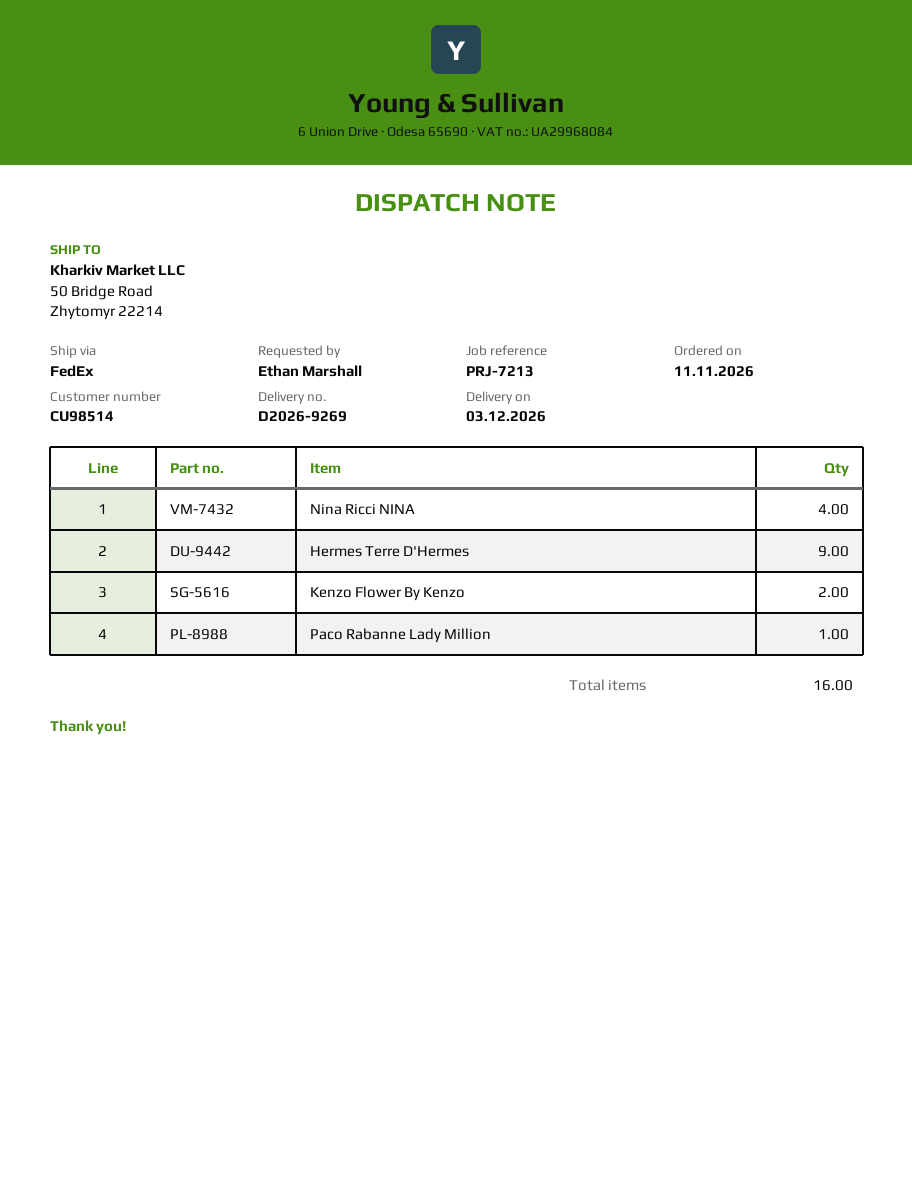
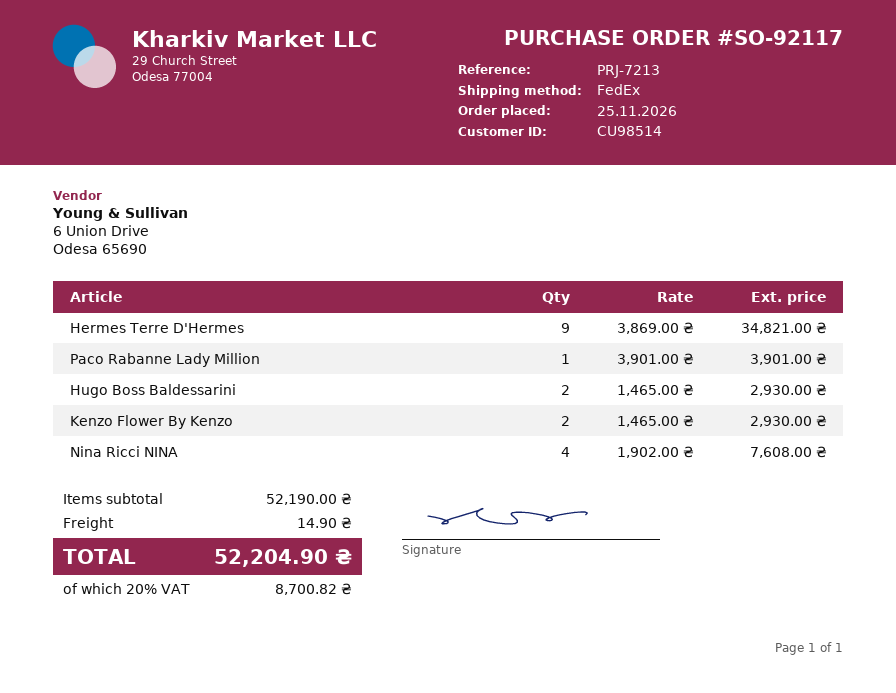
order date: 2026-11-11 -> 2026-11-25
Hugo Boss Baldessarini: none -> 2

